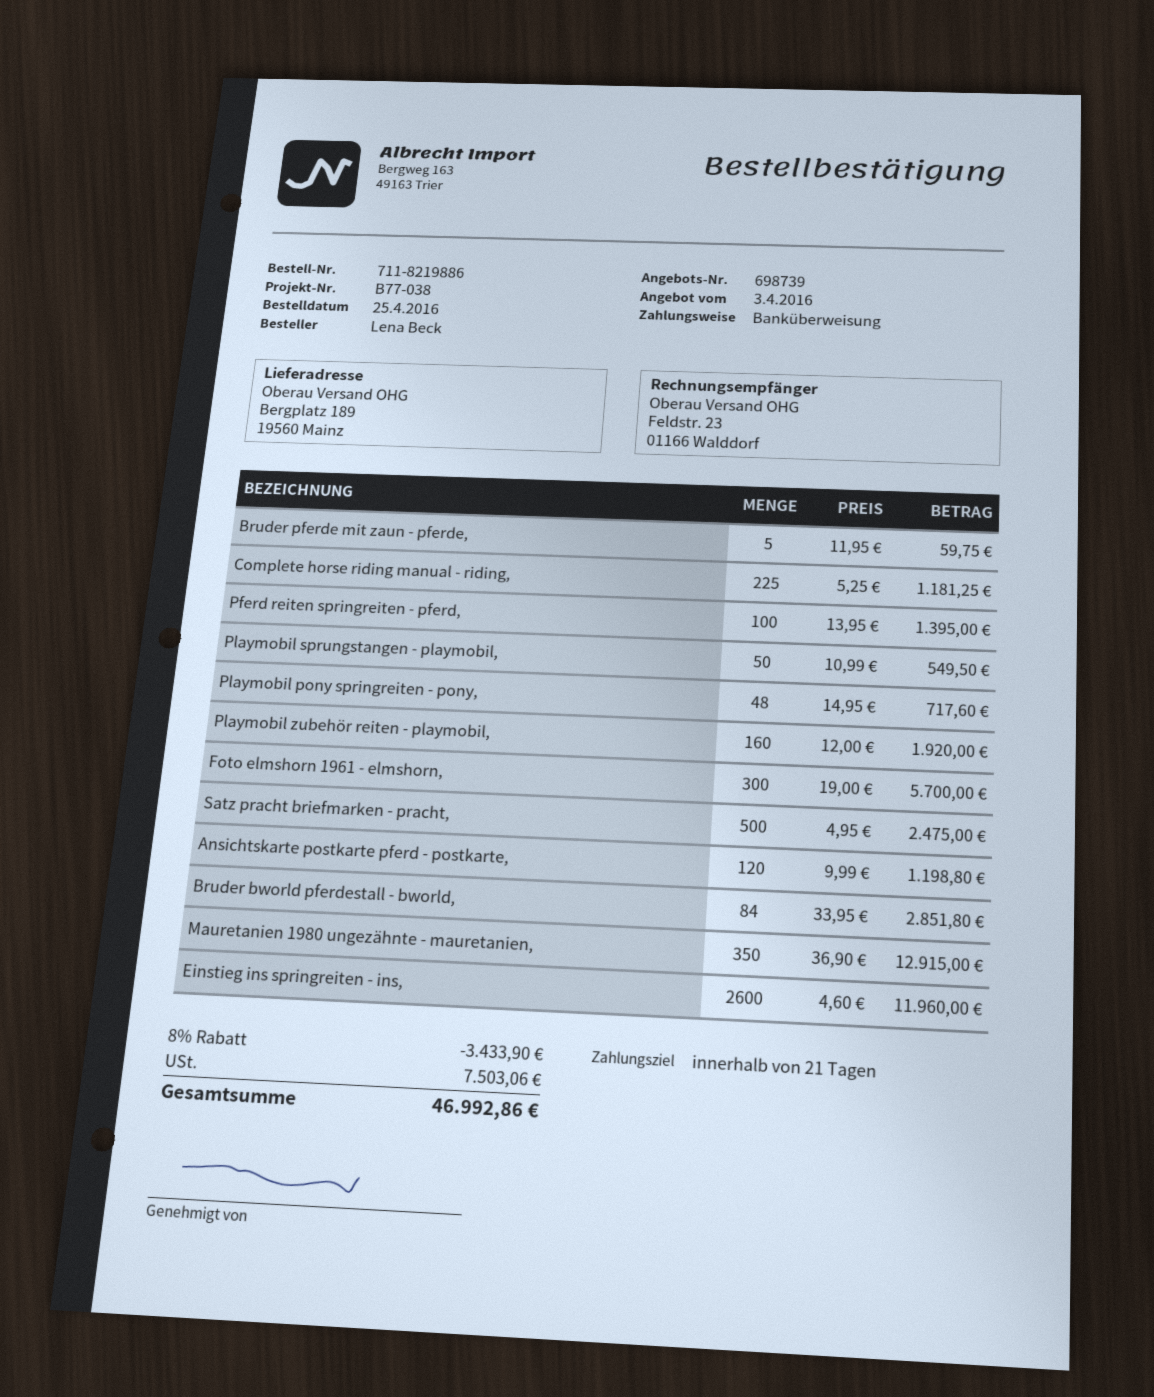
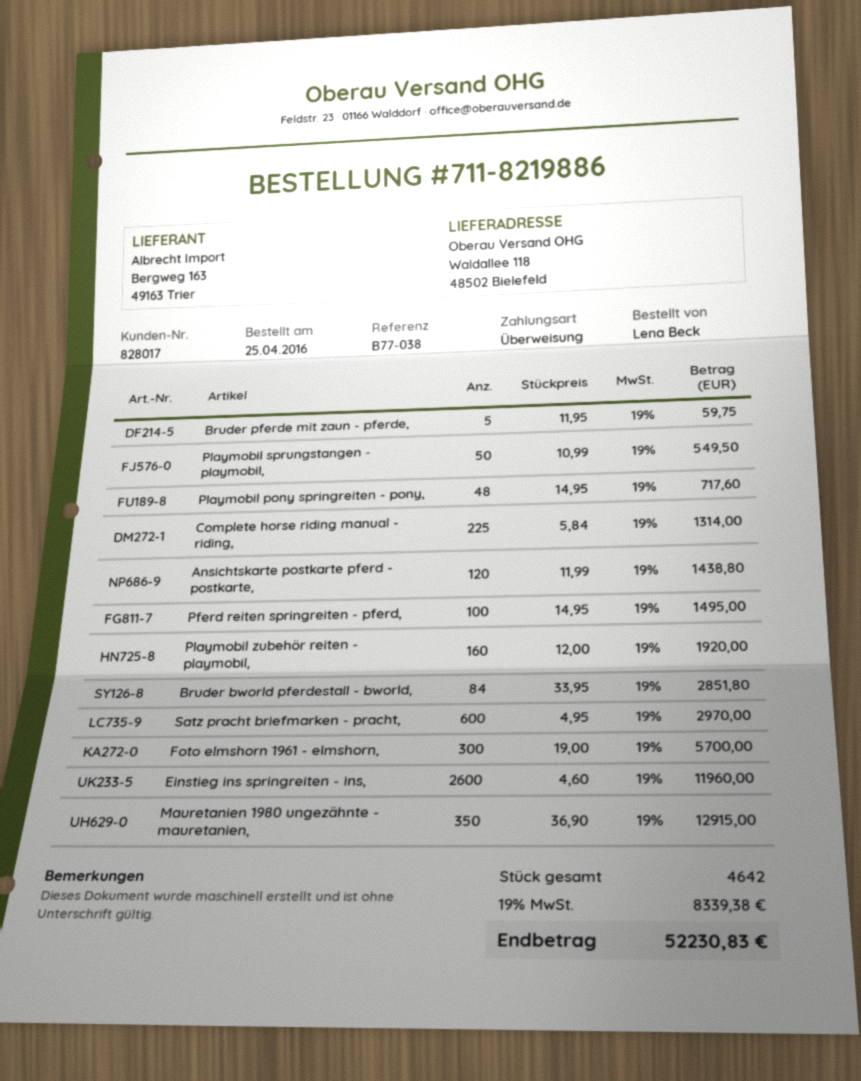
ship to: Bergplatz 189, 19560 Mainz -> Waldallee 118, 48502 Bielefeld
Complete horse riding manual - riding,: 225 x 5.25 = 1181.25 -> 225 x 5.84 = 1314.00
Pferd reiten springreiten - pferd,: 100 x 13.95 = 1395.00 -> 100 x 14.95 = 1495.00
Satz pracht briefmarken - pracht,: 500 x 4.95 = 2475.00 -> 600 x 4.95 = 2970.00
Ansichtskarte postkarte pferd - postkarte,: 120 x 9.99 = 1198.80 -> 120 x 11.99 = 1438.80
discount: 8% = 3433.90 -> none
tax: 7503.06 -> 8339.38
total: 46992.86 -> 52230.83

